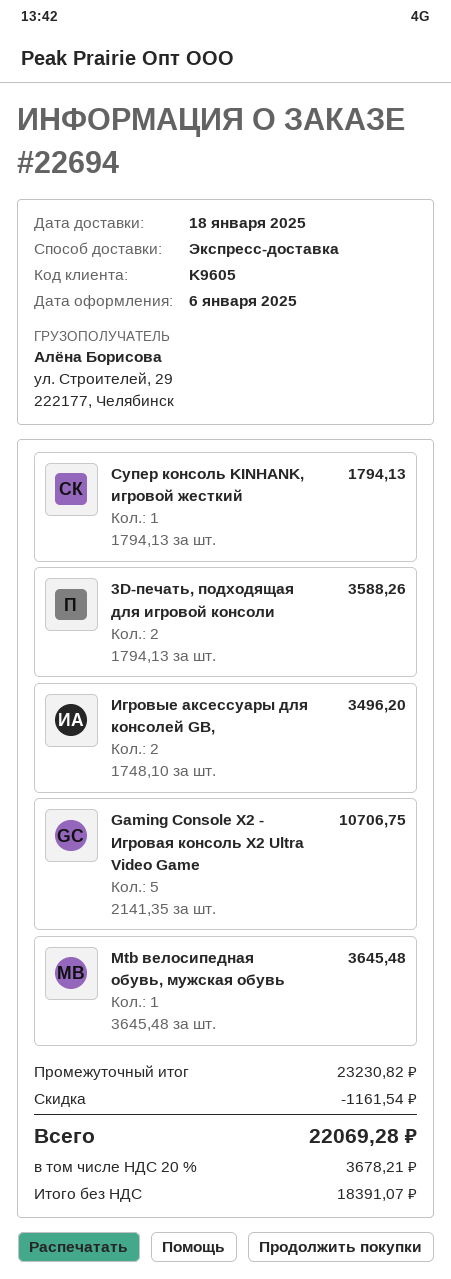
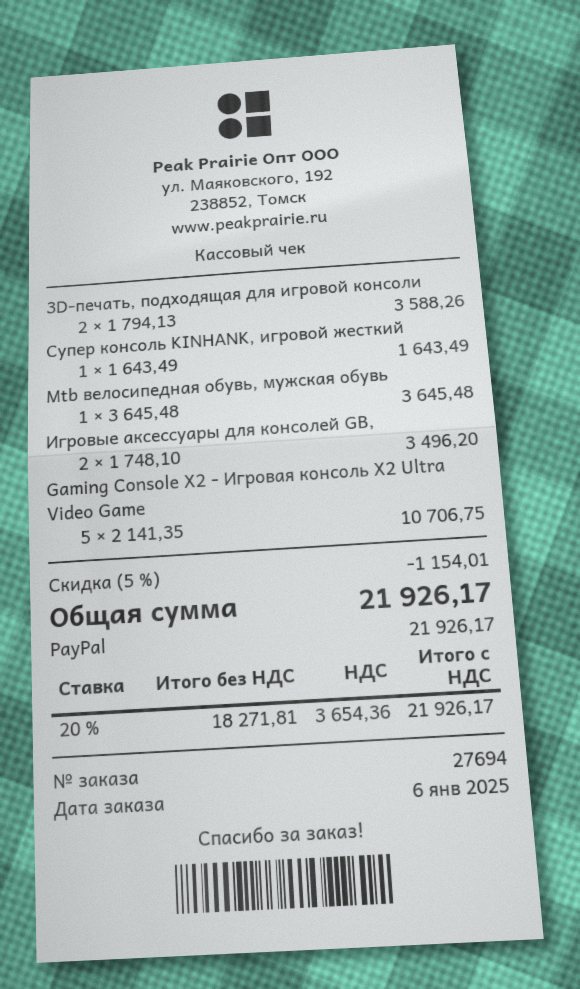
order number: 22694 -> 27694
Супер консоль KINHANK, игровой жесткий: 1 x 1794.13 = 1794.13 -> 1 x 1643.49 = 1643.49
discount: 1161.54 -> 1154.01
net: 18391.07 -> 18271.81
tax: 20% = 3678.21 -> 20% = 3654.36
total: 22069.28 -> 21926.17

